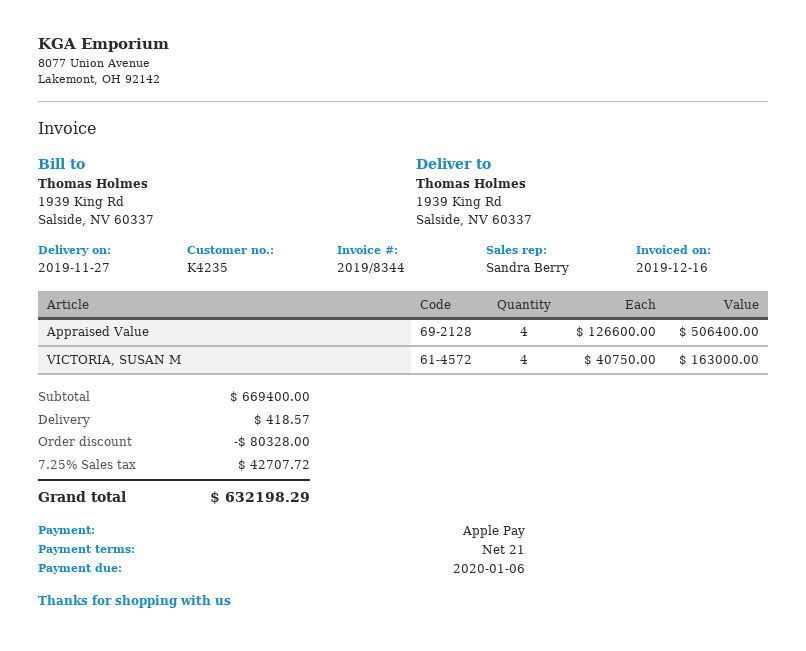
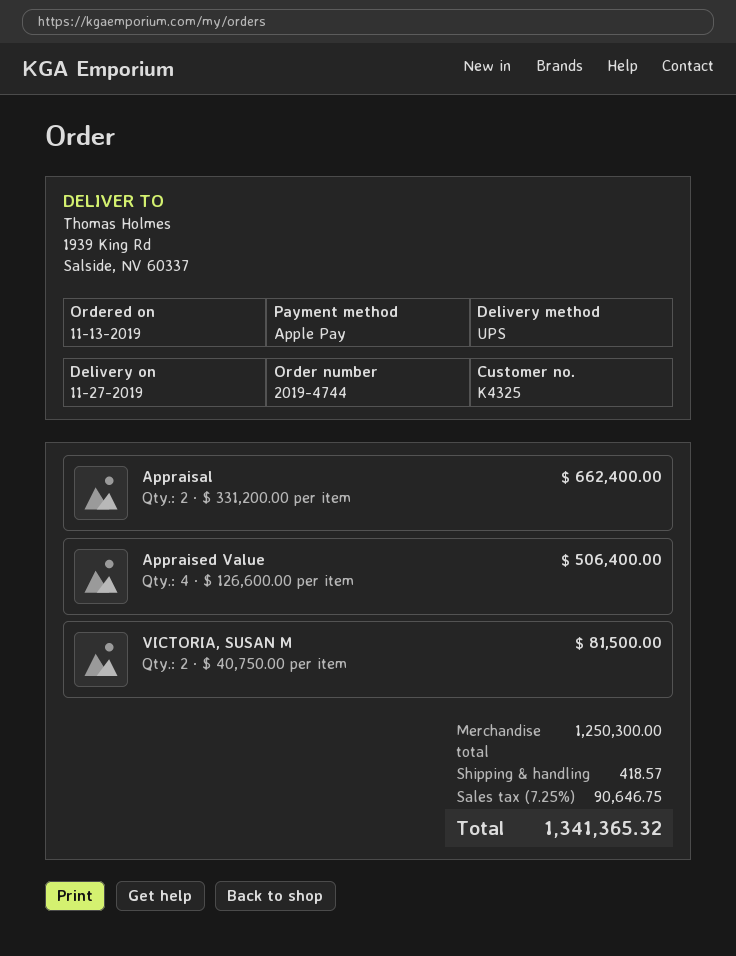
customer number: K4235 -> K4325
VICTORIA, SUSAN M: 4 x 40750.00 = 163000.00 -> 2 x 40750.00 = 81500.00
Appraisal: none -> 2 x 331200.00 = 662400.00
subtotal: 669400.00 -> 1250300.00
discount: 80328.00 -> none
tax: 7.25% = 42707.72 -> 7.25% = 90646.75
total: 632198.29 -> 1341365.32

